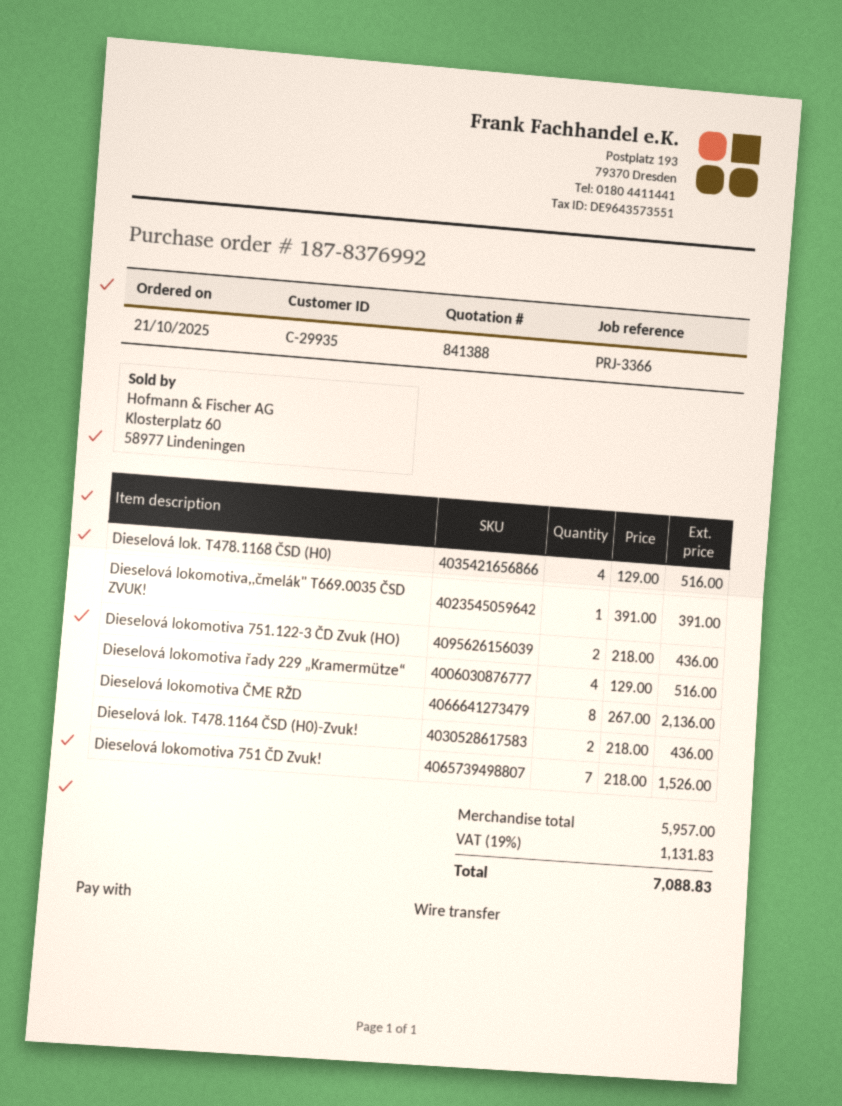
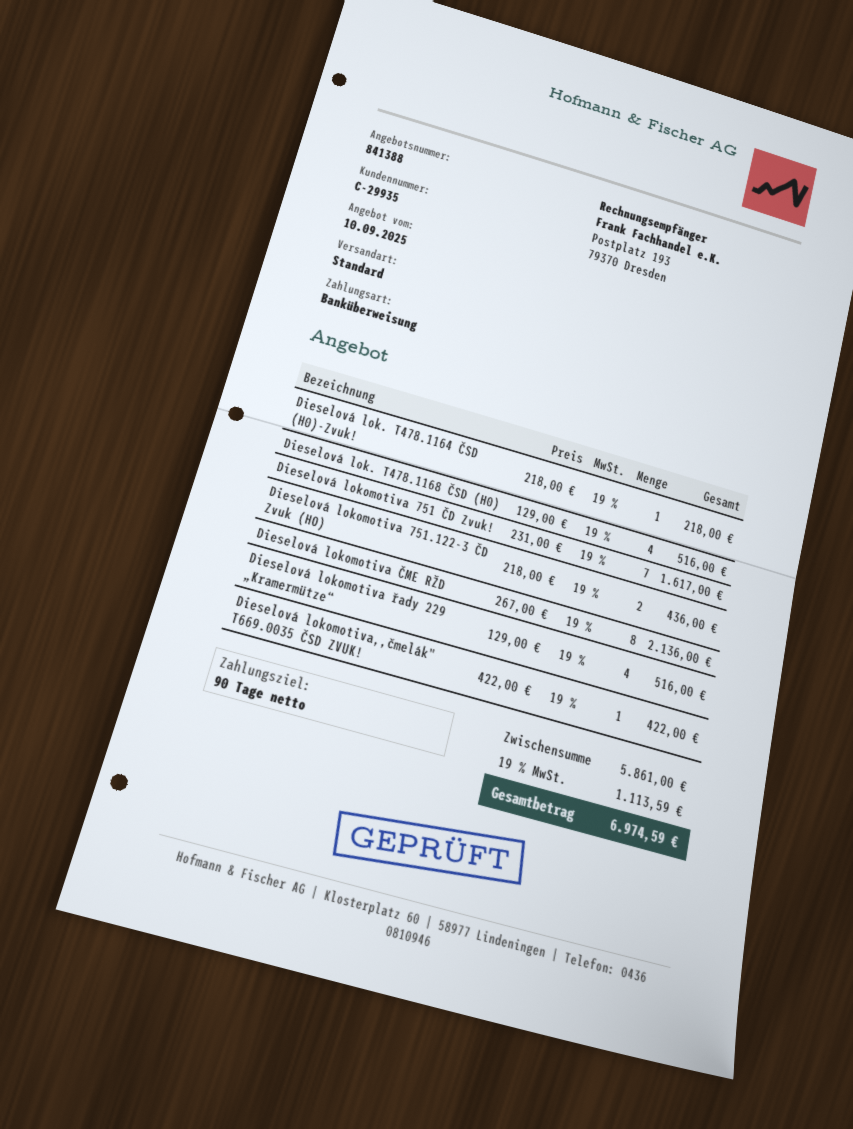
Dieselová lokomotiva,,čmelák" T669.0035 ČSD ZVUK!: 1 x 391.00 = 391.00 -> 1 x 422.00 = 422.00
Dieselová lok. T478.1164 ČSD (H0)-Zvuk!: 2 x 218.00 = 436.00 -> 1 x 218.00 = 218.00
Dieselová lokomotiva 751 ČD Zvuk!: 7 x 218.00 = 1526.00 -> 7 x 231.00 = 1617.00
subtotal: 5957.00 -> 5861.00
tax: 19% = 1131.83 -> 19% = 1113.59
total: 7088.83 -> 6974.59

